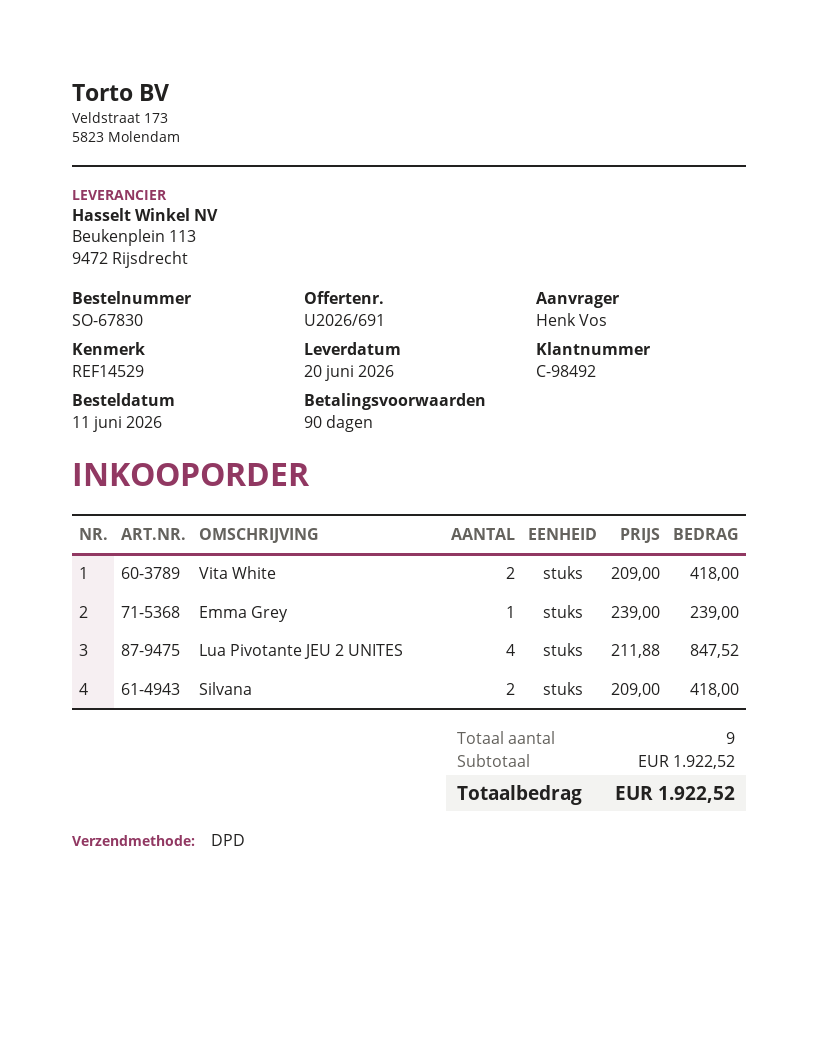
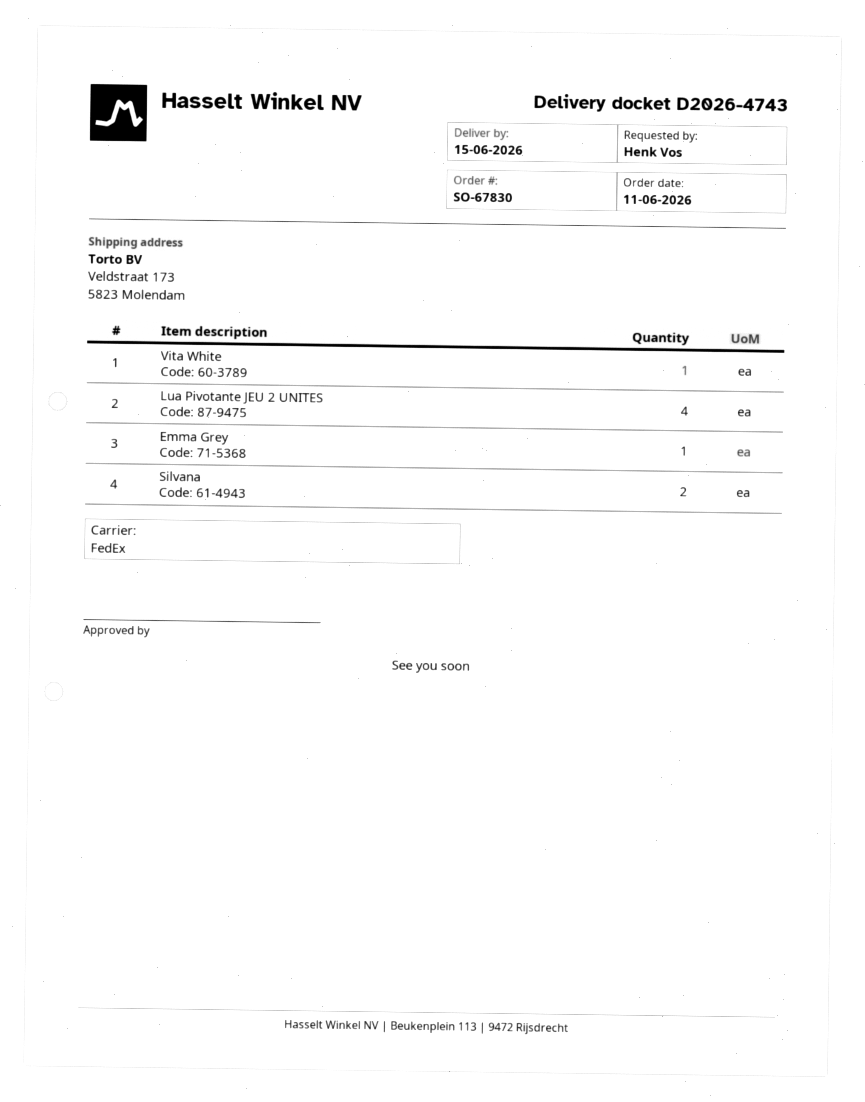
delivery date: 2026-06-20 -> 2026-06-15
shipping method: DPD -> FedEx
Vita White: 2 -> 1

